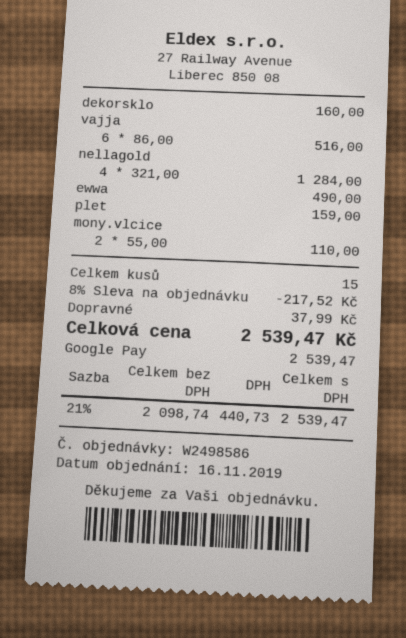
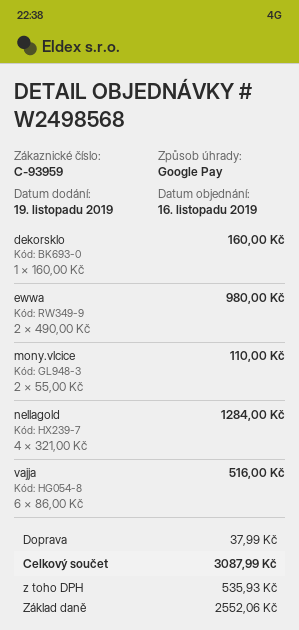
order number: W2498586 -> W2498568
ewwa: 1 x 490.00 = 490.00 -> 2 x 490.00 = 980.00
plet: 1 x 159.00 = 159.00 -> none
discount: 8% = 217.52 -> none
net: 2098.74 -> 2552.06
tax: 440.73 -> 535.93
total: 2539.47 -> 3087.99

